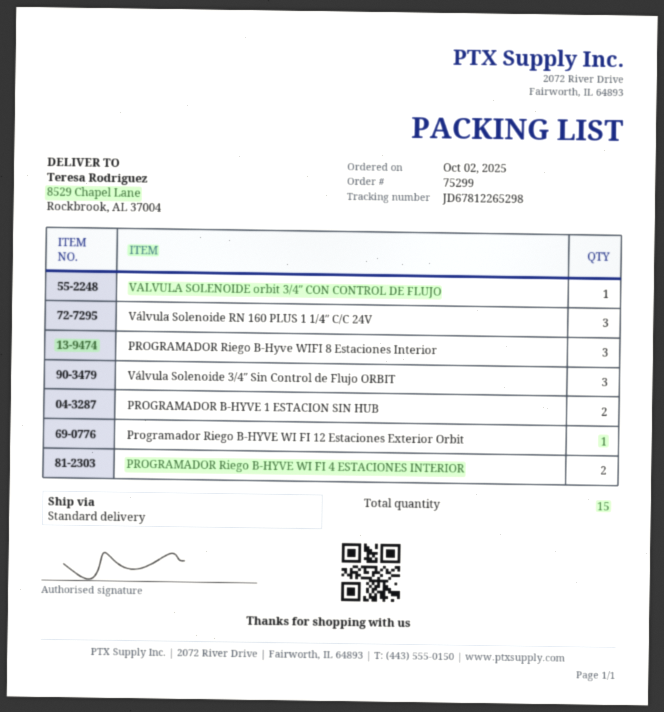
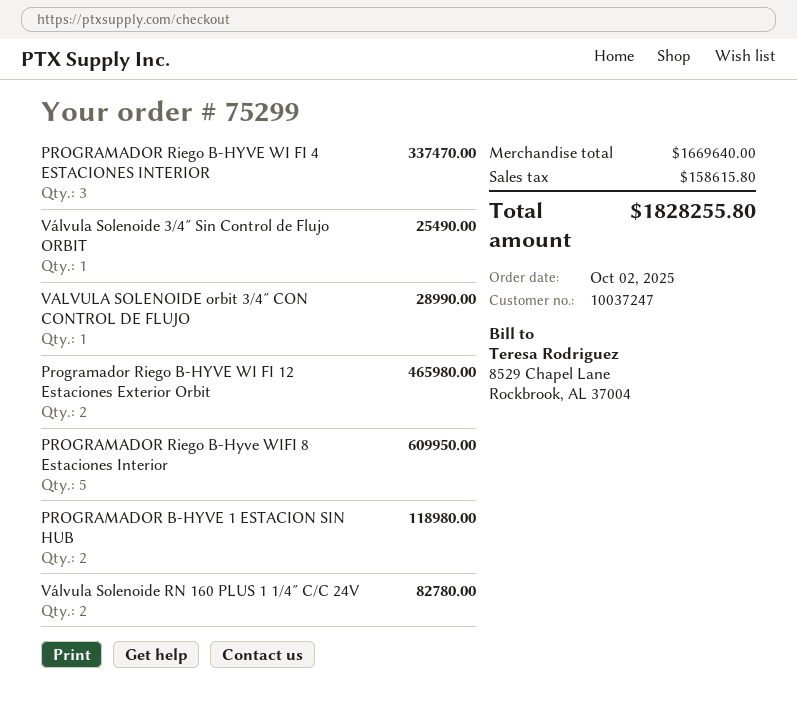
Válvula Solenoide RN 160 PLUS 1 1/4″ C/C 24V: 3 -> 2
PROGRAMADOR Riego B-Hyve WIFI 8 Estaciones Interior: 3 -> 5
Válvula Solenoide 3/4″ Sin Control de Flujo ORBIT: 3 -> 1
Programador Riego B-HYVE WI FI 12 Estaciones Exterior Orbit: 1 -> 2
PROGRAMADOR Riego B-HYVE WI FI 4 ESTACIONES INTERIOR: 2 -> 3

